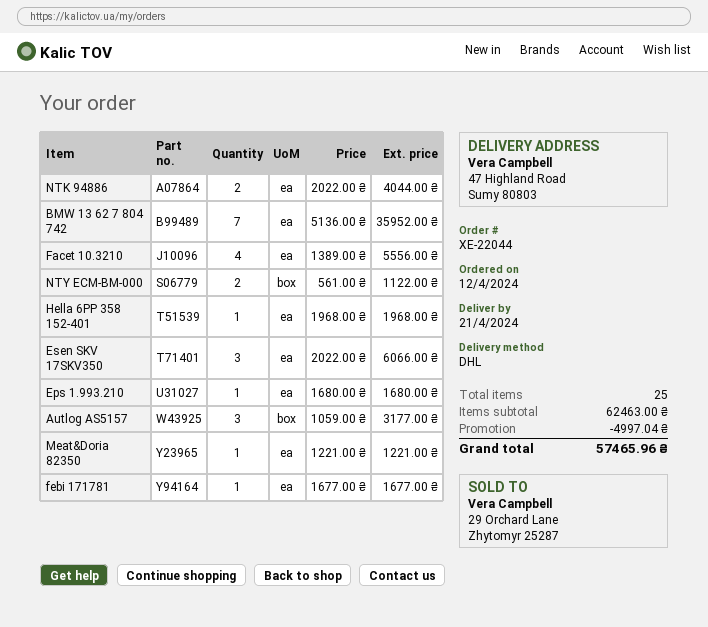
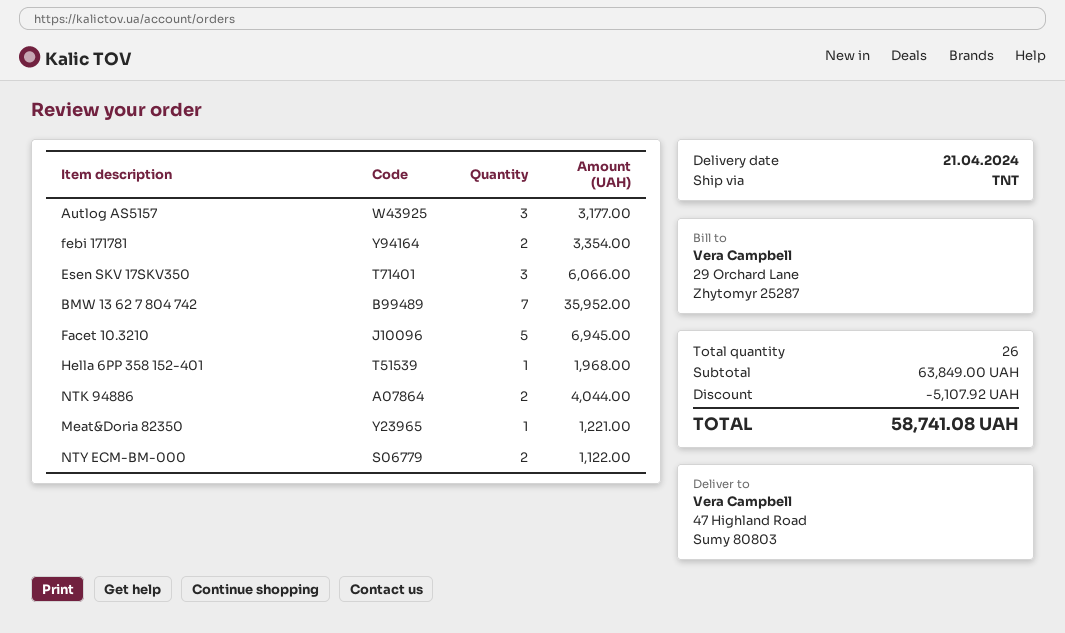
shipping method: DHL -> TNT
Facet 10.3210: 4 for 5556.00 -> 5 for 6945.00
Eps 1.993.210: 1 for 1680.00 -> none
febi 171781: 1 for 1677.00 -> 2 for 3354.00
total quantity: 25 -> 26
subtotal: 62463.00 -> 63849.00
discount: 4997.04 -> 5107.92
total: 57465.96 -> 58741.08

